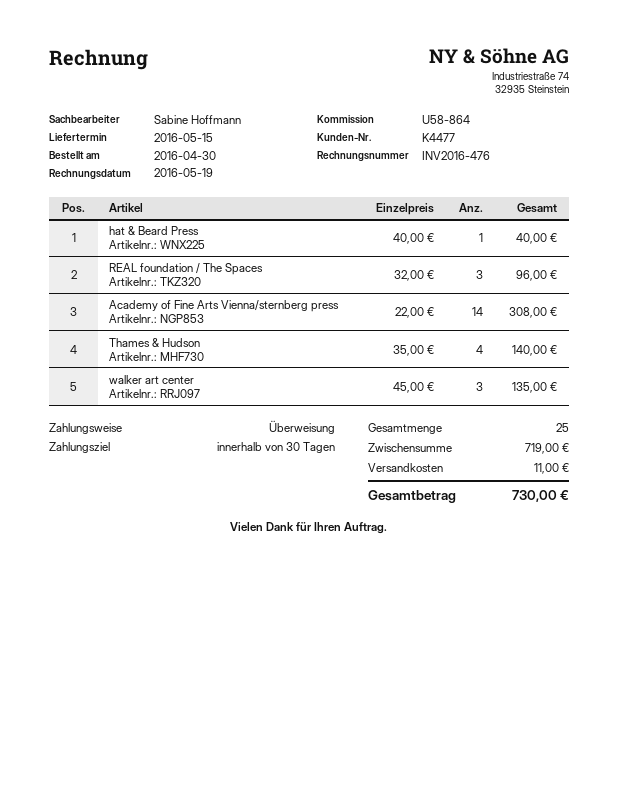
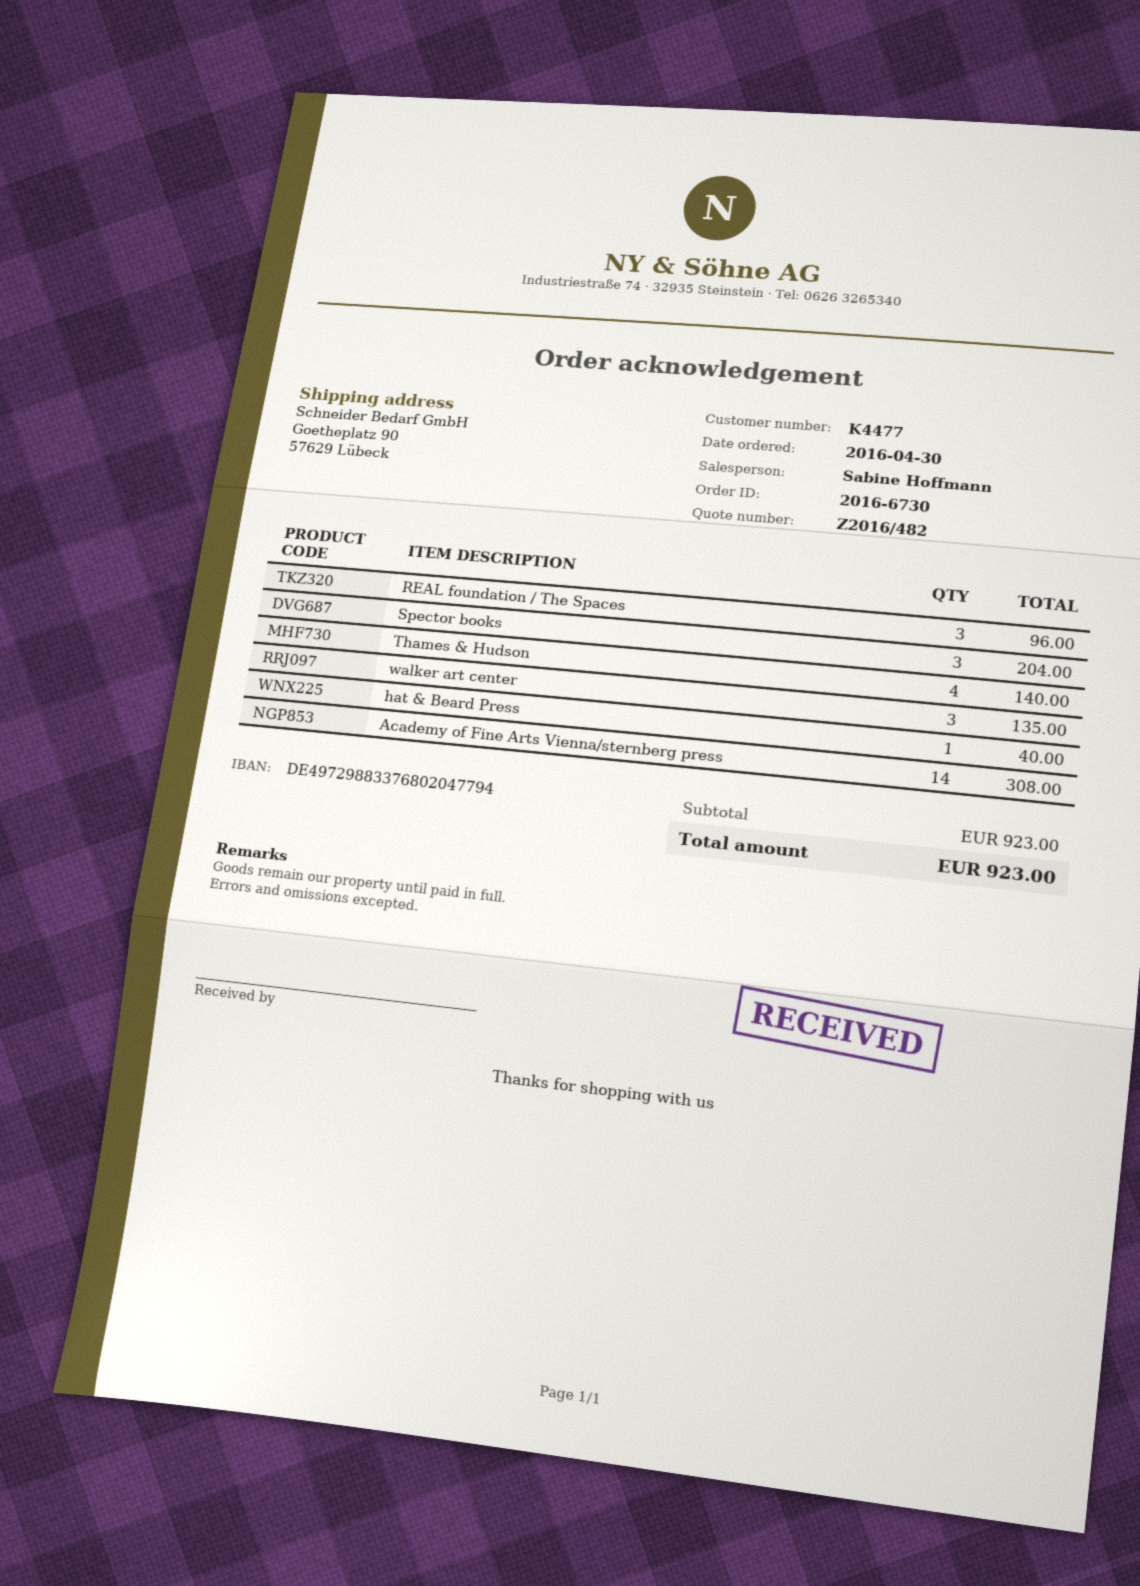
Spector books: none -> 3 for 204.00
subtotal: 719.00 -> 923.00
shipping: 11.00 -> none
total: 730.00 -> 923.00

